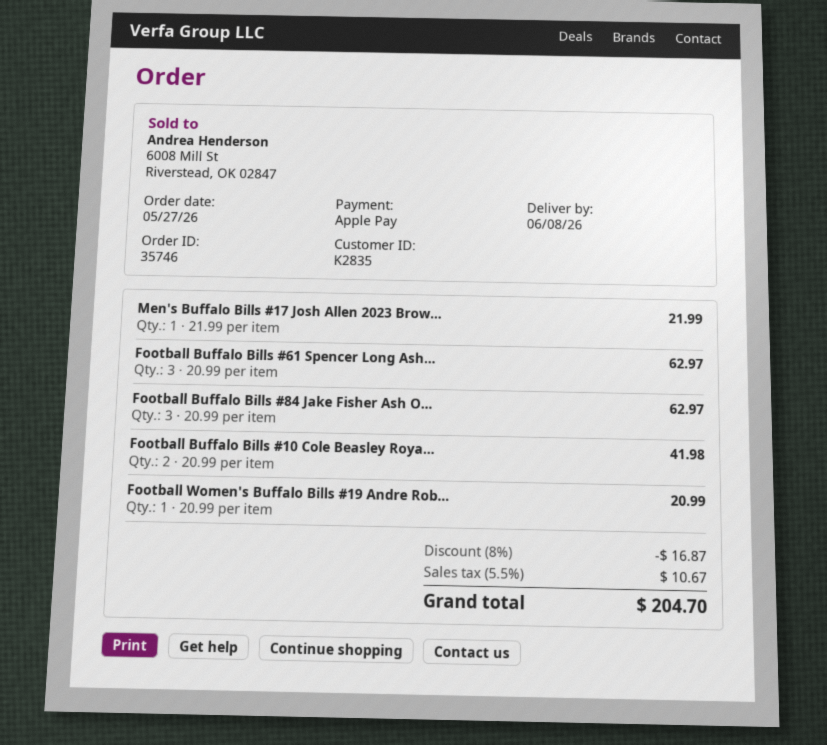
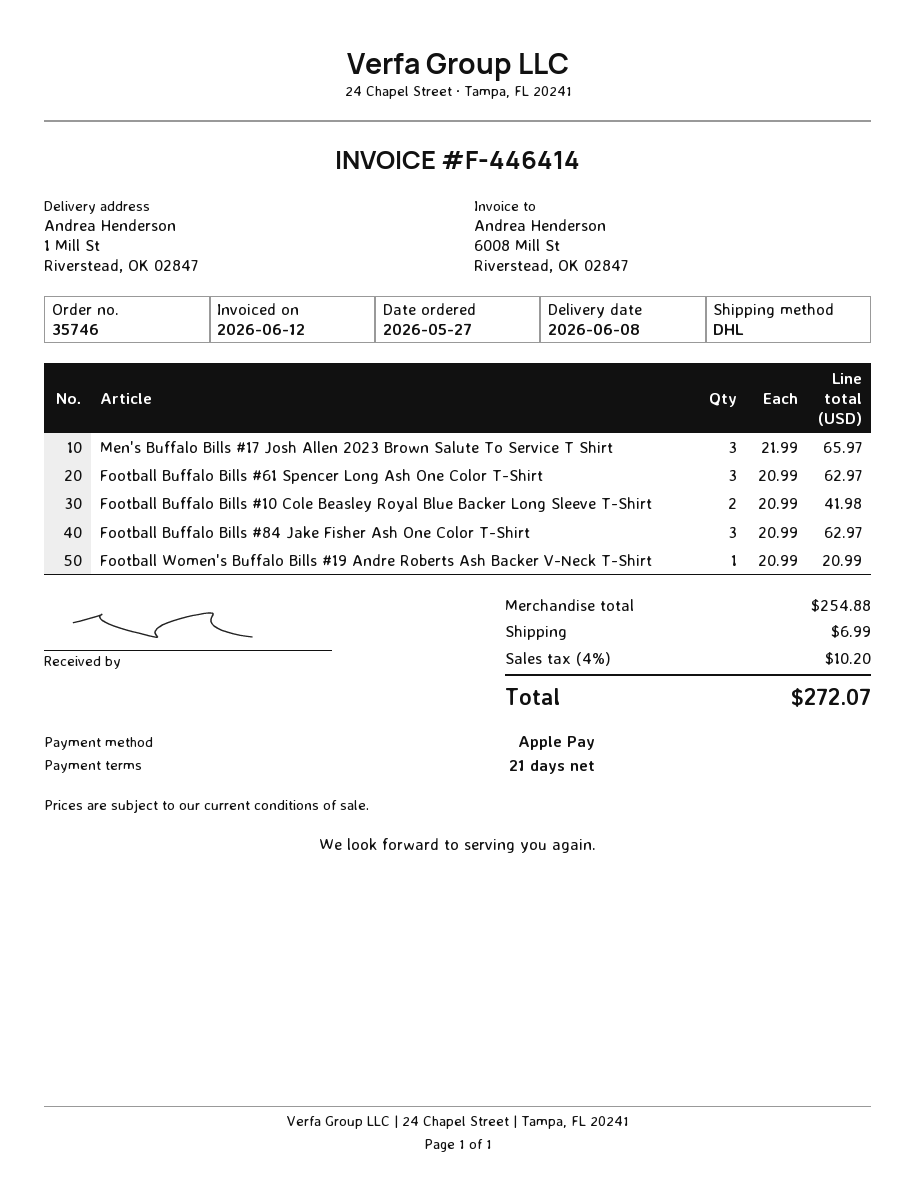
Men's Buffalo Bills #17 Josh Allen 2023 Brow...: 1 x 21.99 = 21.99 -> 3 x 21.99 = 65.97
discount: 8% = 16.87 -> none
shipping: none -> 6.99
tax: 5.5% = 10.67 -> 4% = 10.20
total: 204.70 -> 272.07

